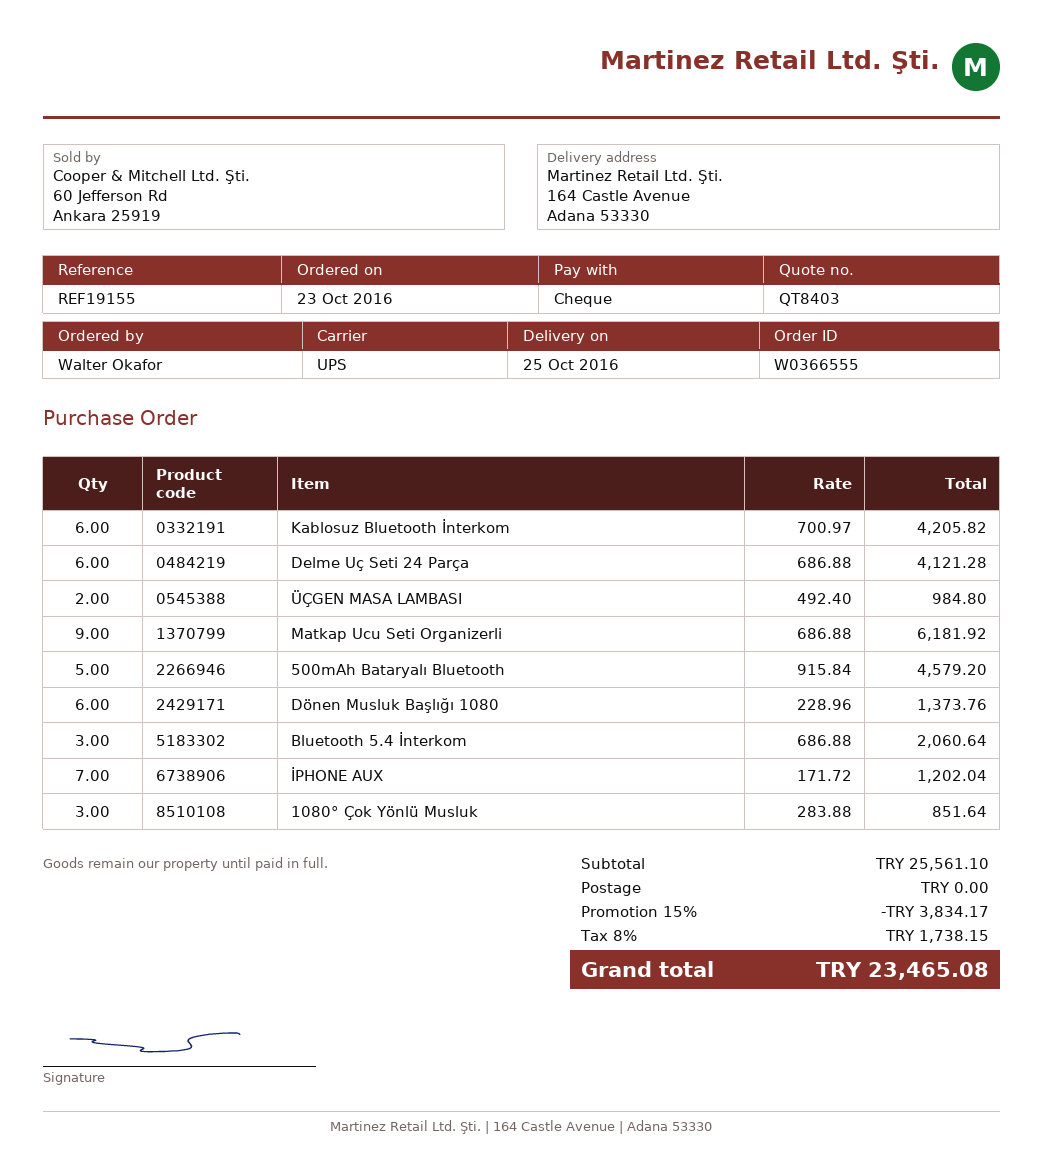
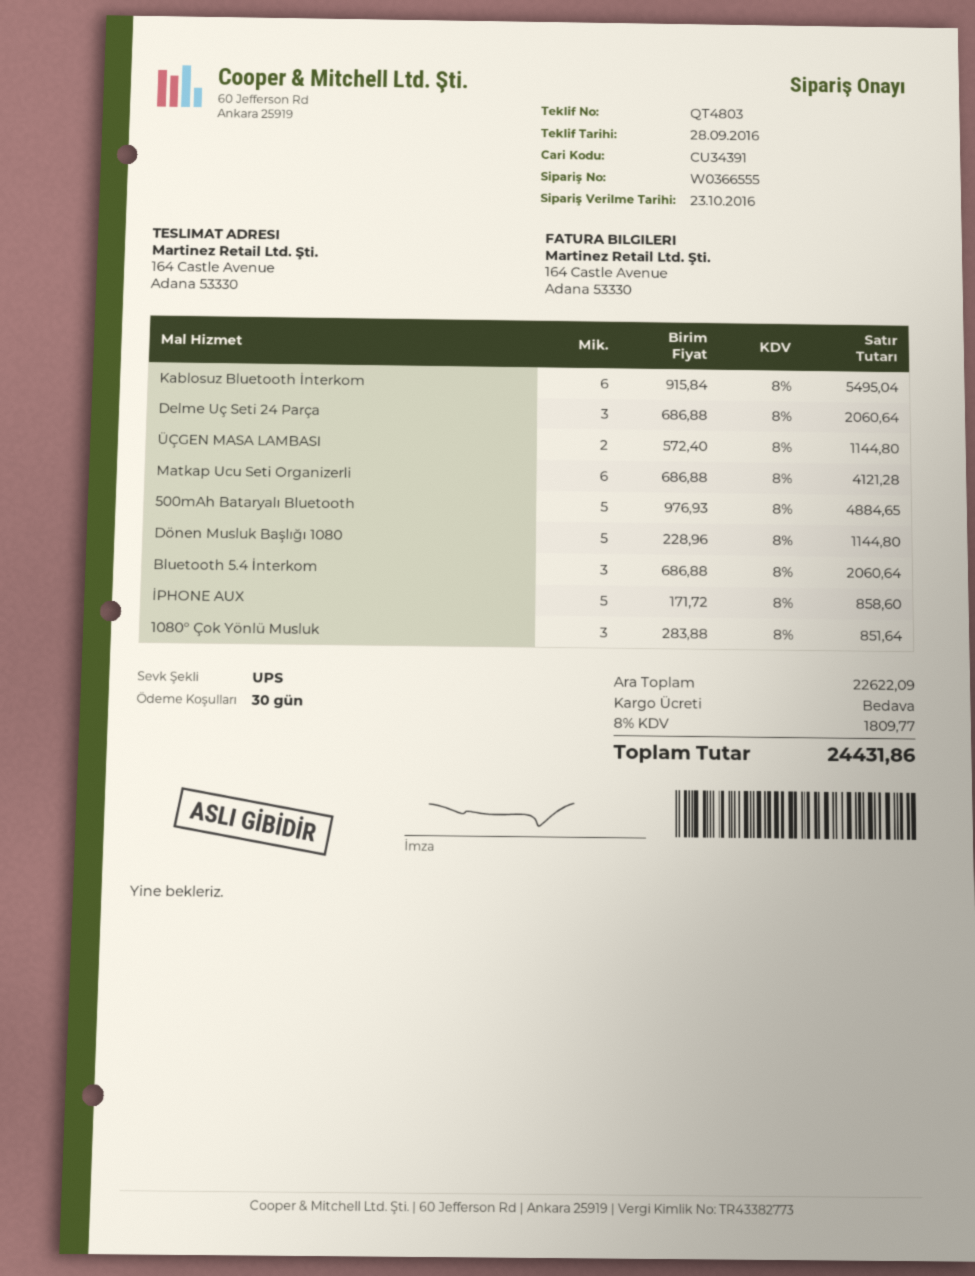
quote number: QT8403 -> QT4803
Kablosuz Bluetooth İnterkom: 6 x 700.97 = 4205.82 -> 6 x 915.84 = 5495.04
Delme Uç Seti 24 Parça: 6 x 686.88 = 4121.28 -> 3 x 686.88 = 2060.64
ÜÇGEN MASA LAMBASI: 2 x 492.40 = 984.80 -> 2 x 572.40 = 1144.80
Matkap Ucu Seti Organizerli: 9 x 686.88 = 6181.92 -> 6 x 686.88 = 4121.28
500mAh Bataryalı Bluetooth: 5 x 915.84 = 4579.20 -> 5 x 976.93 = 4884.65
Dönen Musluk Başlığı 1080: 6 x 228.96 = 1373.76 -> 5 x 228.96 = 1144.80
İPHONE AUX: 7 x 171.72 = 1202.04 -> 5 x 171.72 = 858.60
subtotal: 25561.10 -> 22622.09
discount: 15% = 3834.17 -> none
tax: 8% = 1738.15 -> 8% = 1809.77
total: 23465.08 -> 24431.86

